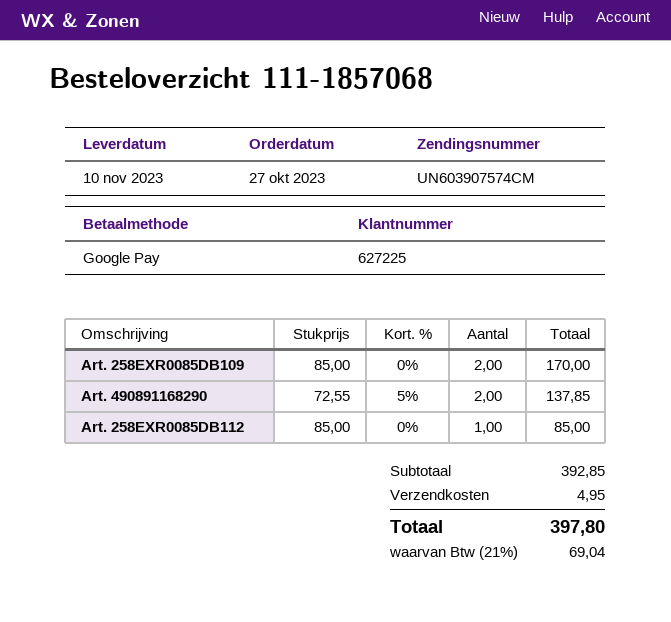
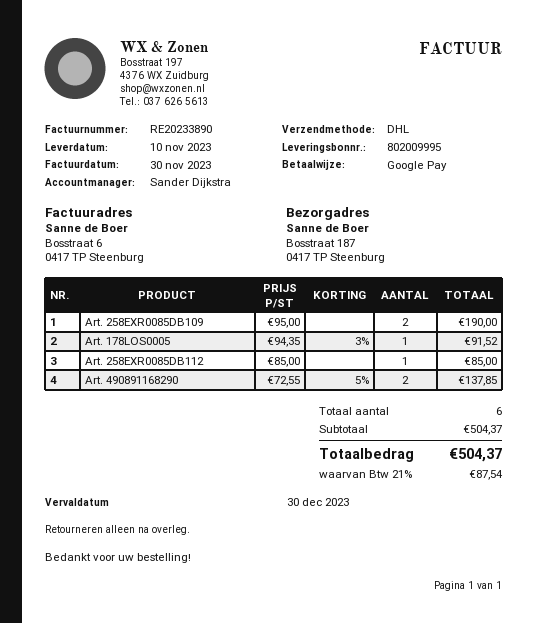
Art. 258EXR0085DB109: 2 x 85.00 = 170.00 -> 2 x 95.00 = 190.00
Art. 178LOS0005: none -> 1 x 94.35 - 3% = 91.52
subtotal: 392.85 -> 504.37
shipping: 4.95 -> none
tax: 21% = 69.04 -> 21% = 87.54
total: 397.80 -> 504.37

